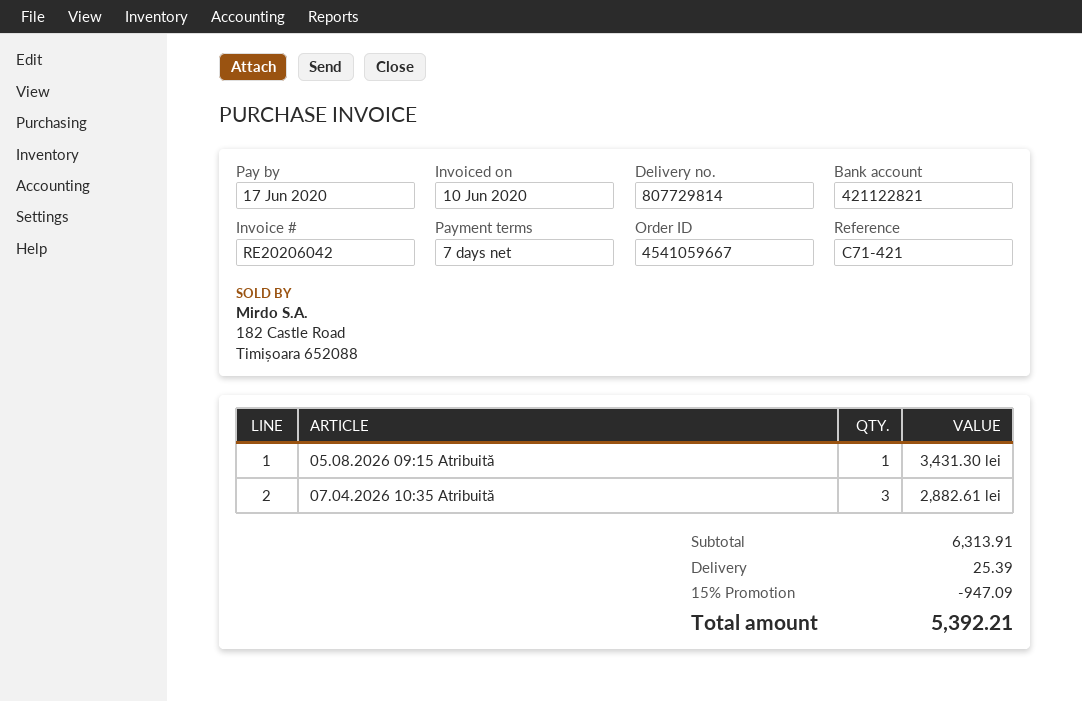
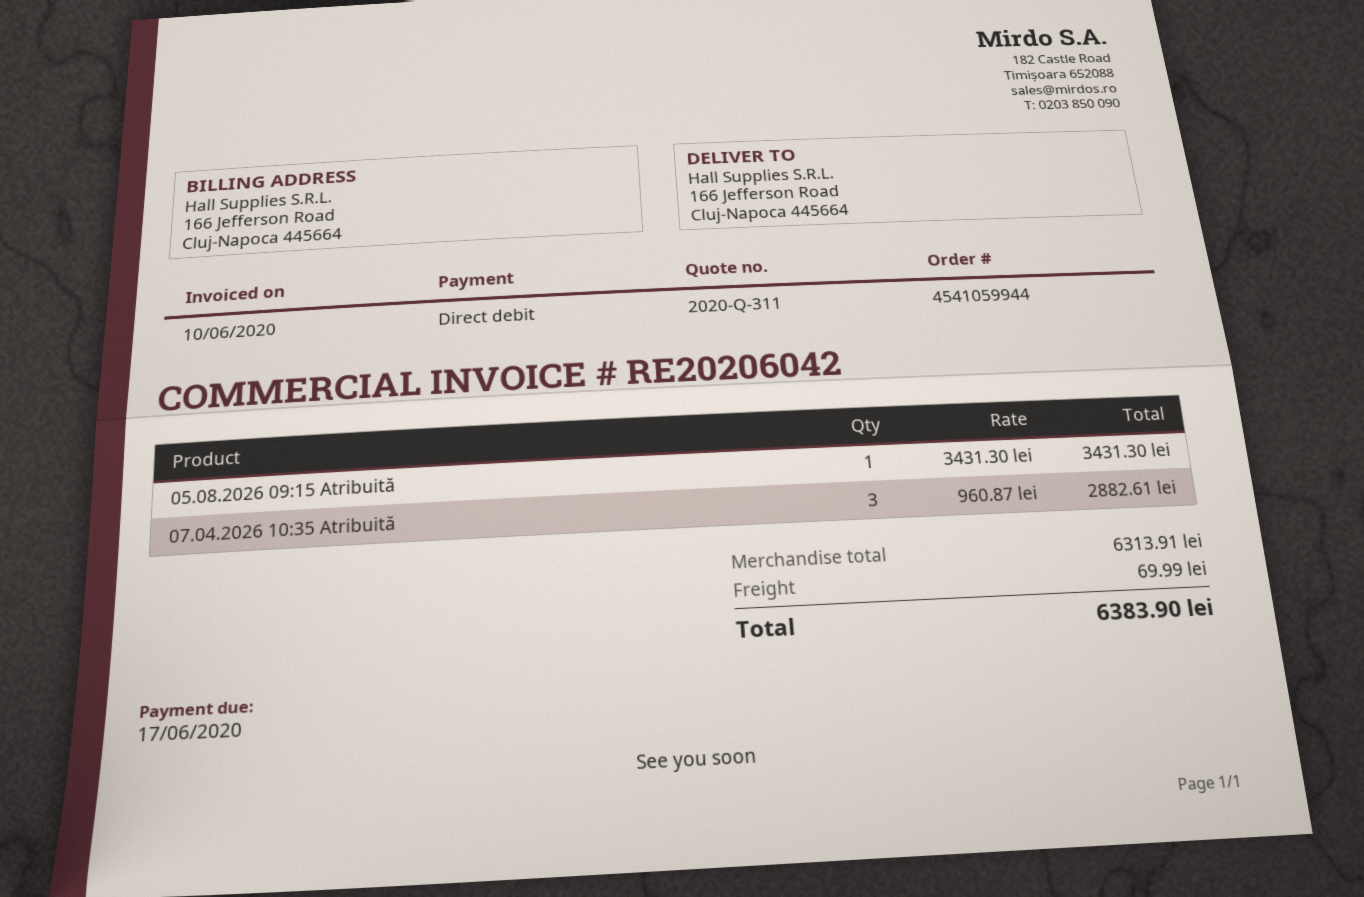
order number: 4541059667 -> 4541059944
discount: 15% = 947.09 -> none
shipping: 25.39 -> 69.99
total: 5392.21 -> 6383.90

